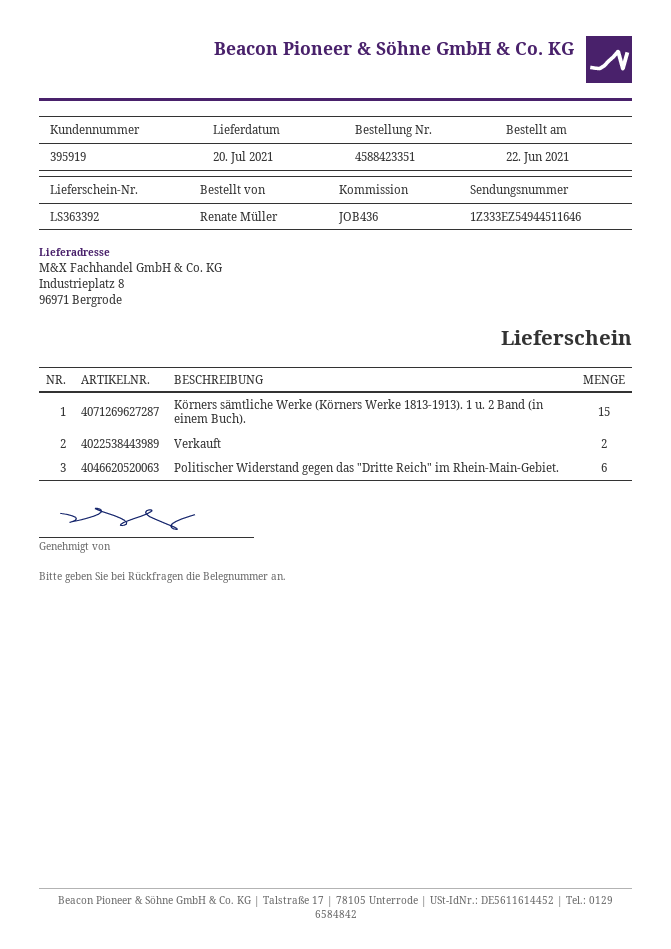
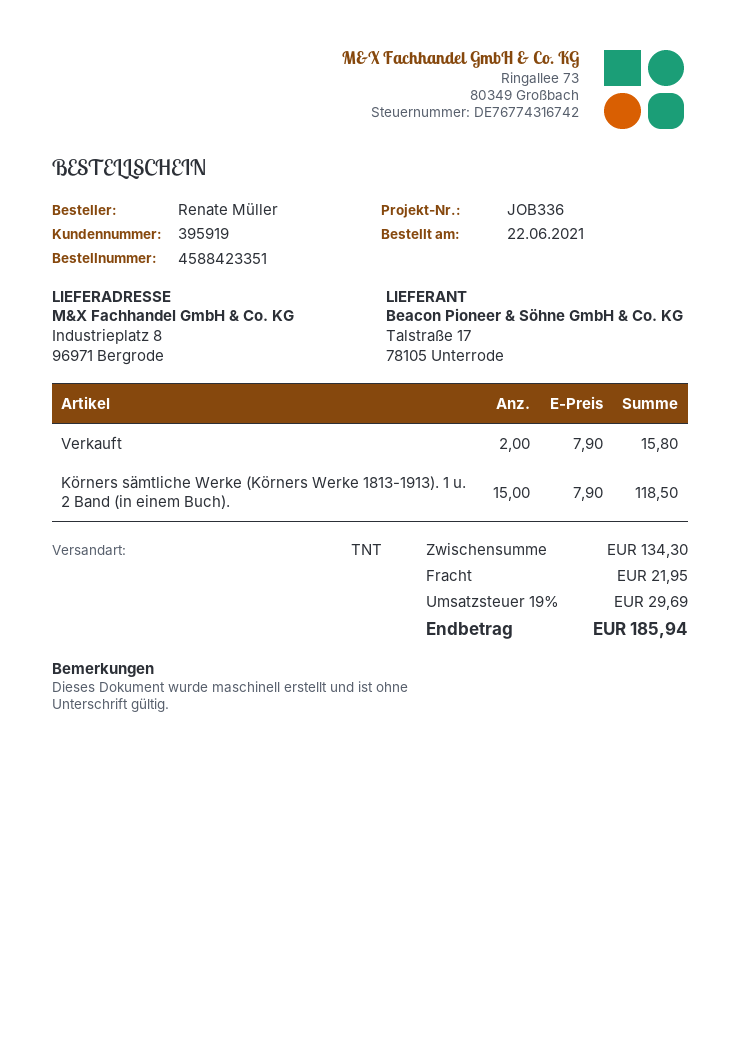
reference: JOB436 -> JOB336
Politischer Widerstand gegen das "Dritte Reich" im Rhein-Main-Gebiet.: 6 -> none

